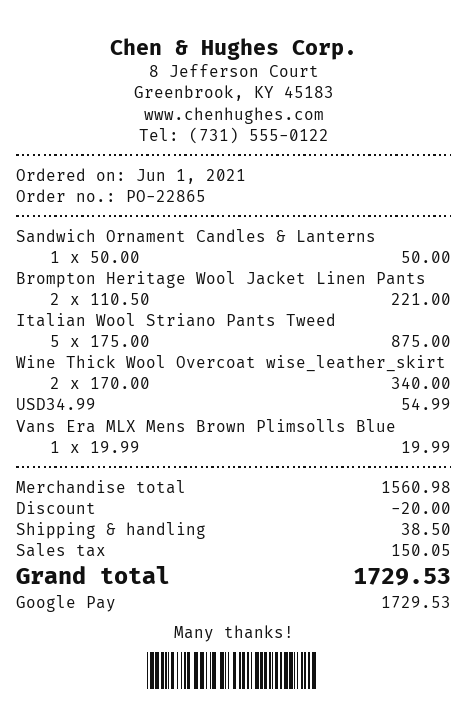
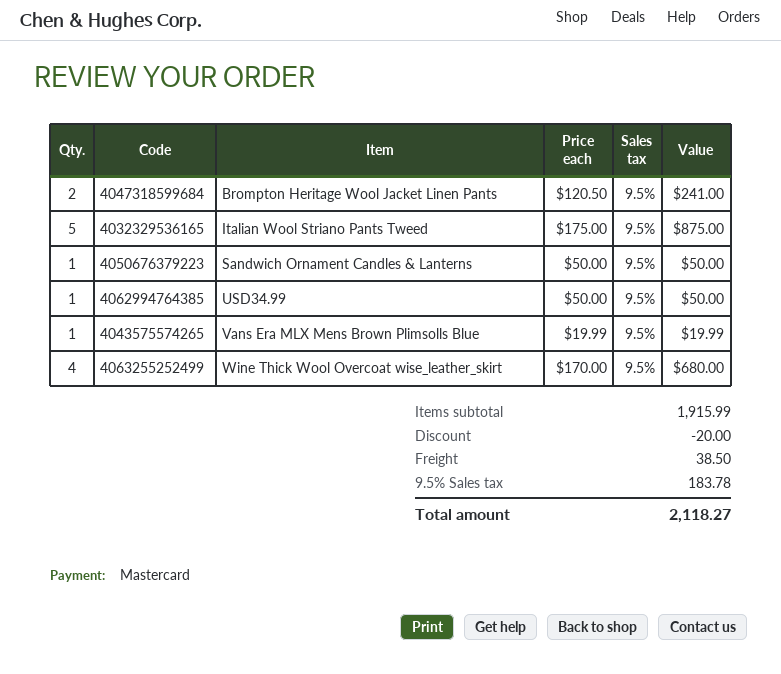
payment method: Google Pay -> Mastercard
Brompton Heritage Wool Jacket Linen Pants: 2 x 110.50 = 221.00 -> 2 x 120.50 = 241.00
Wine Thick Wool Overcoat wise_leather_skirt: 2 x 170.00 = 340.00 -> 4 x 170.00 = 680.00
USD34.99: 1 x 54.99 = 54.99 -> 1 x 50.00 = 50.00
subtotal: 1560.98 -> 1915.99
tax: 150.05 -> 183.78
total: 1729.53 -> 2118.27

